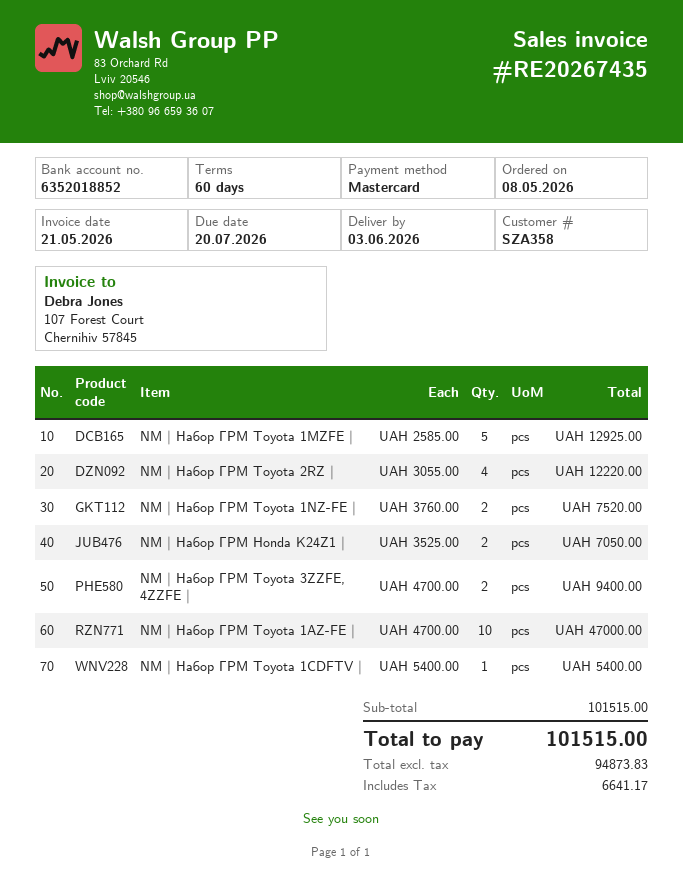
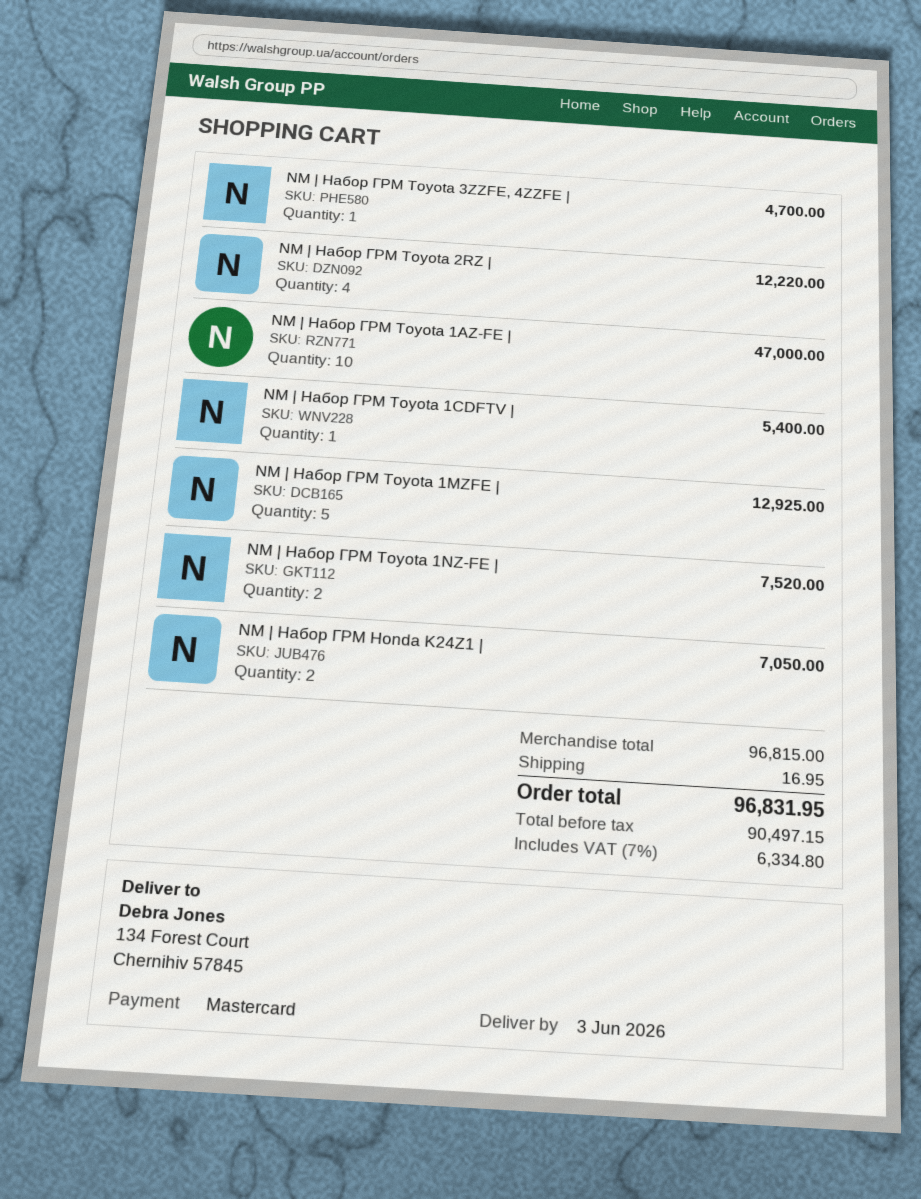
NM | Набор ГРМ Toyota 3ZZFE, 4ZZFE |: 2 for 9400.00 -> 1 for 4700.00
subtotal: 101515.00 -> 96815.00
shipping: none -> 16.95
net: 94873.83 -> 90497.15
tax: 6641.17 -> 6334.80
total: 101515.00 -> 96831.95

